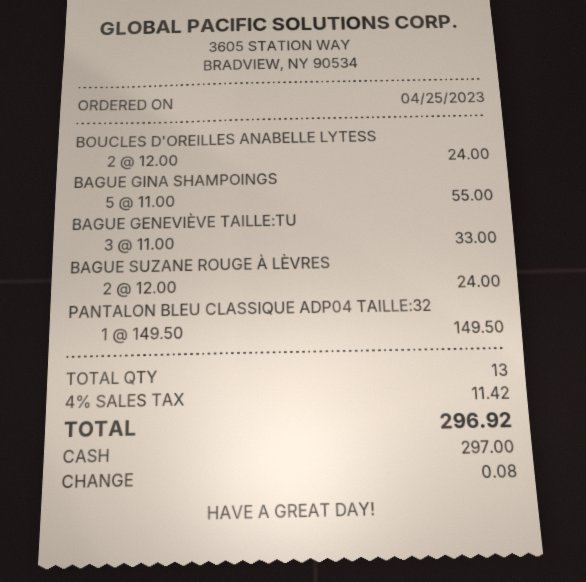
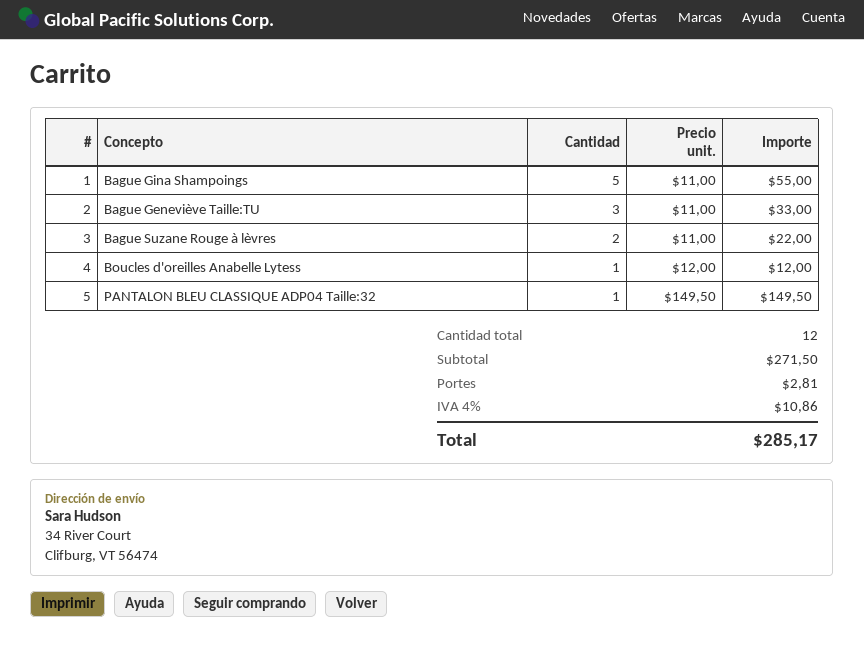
BOUCLES D'OREILLES ANABELLE LYTESS: 2 x 12.00 = 24.00 -> 1 x 12.00 = 12.00
BAGUE SUZANE ROUGE À LÈVRES: 2 x 12.00 = 24.00 -> 2 x 11.00 = 22.00
total quantity: 13 -> 12
shipping: none -> 2.81
tax: 4% = 11.42 -> 4% = 10.86
total: 296.92 -> 285.17

